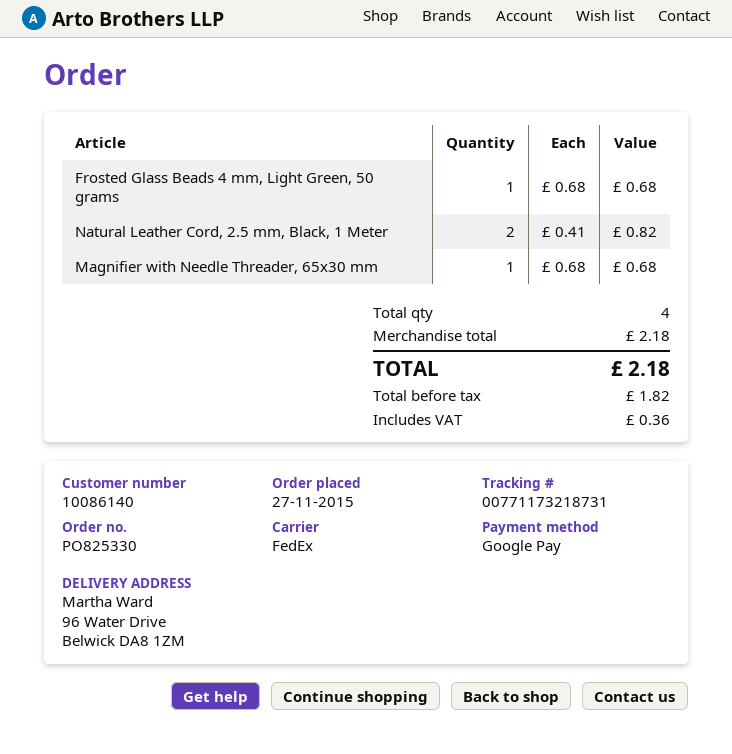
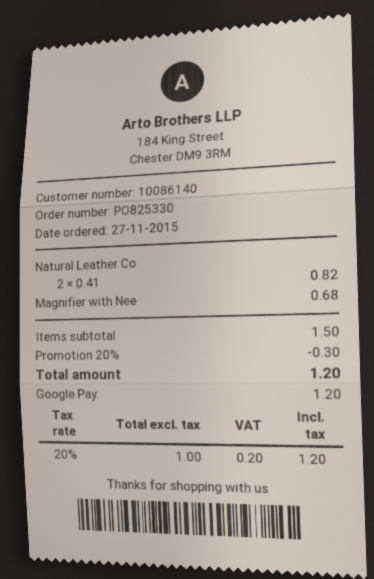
Frosted Glass Beads 4 mm, Light Green, 50 grams: 1 x 0.68 = 0.68 -> none
subtotal: 2.18 -> 1.50
discount: none -> 20% = 0.30
net: 1.82 -> 1.00
tax: 0.36 -> 0.20
total: 2.18 -> 1.20

